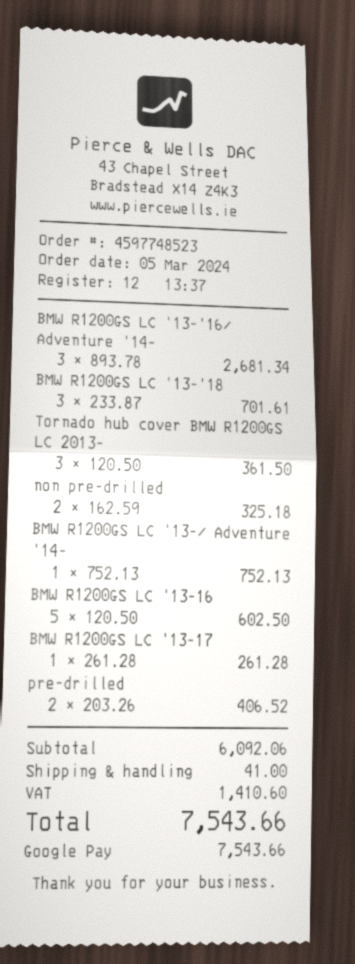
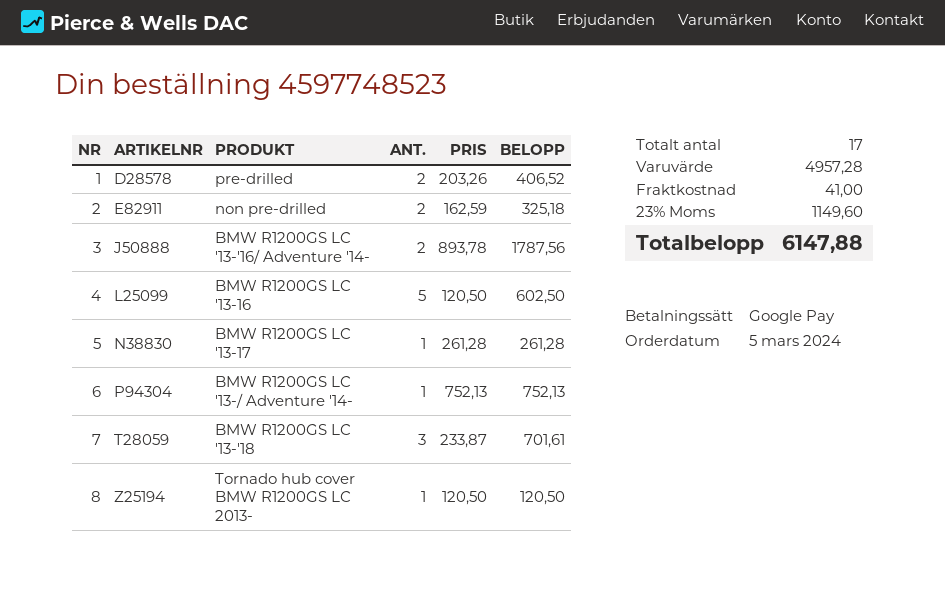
BMW R1200GS LC '13-'16/ Adventure '14-: 3 x 893.78 = 2681.34 -> 2 x 893.78 = 1787.56
Tornado hub cover BMW R1200GS LC 2013-: 3 x 120.50 = 361.50 -> 1 x 120.50 = 120.50
subtotal: 6092.06 -> 4957.28
tax: 1410.60 -> 1149.60
total: 7543.66 -> 6147.88

